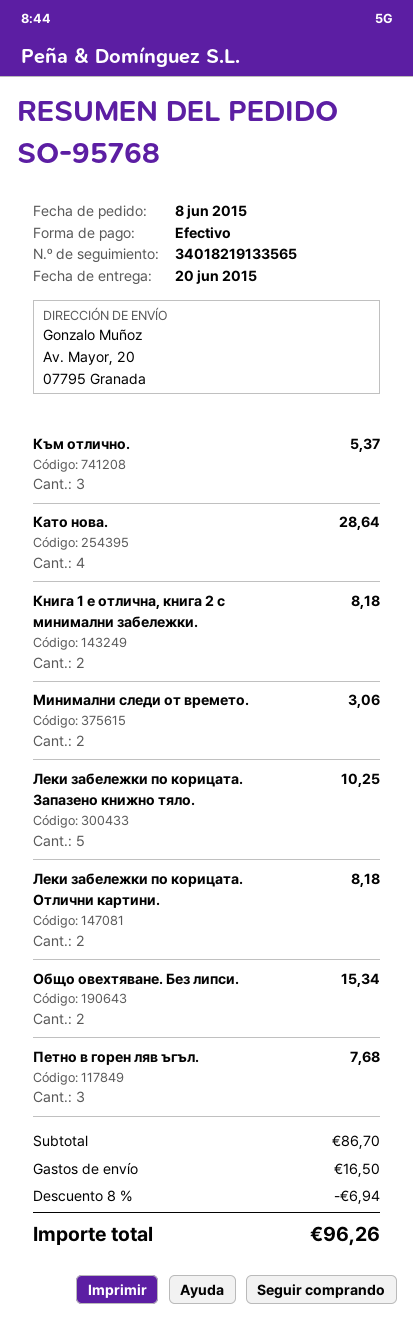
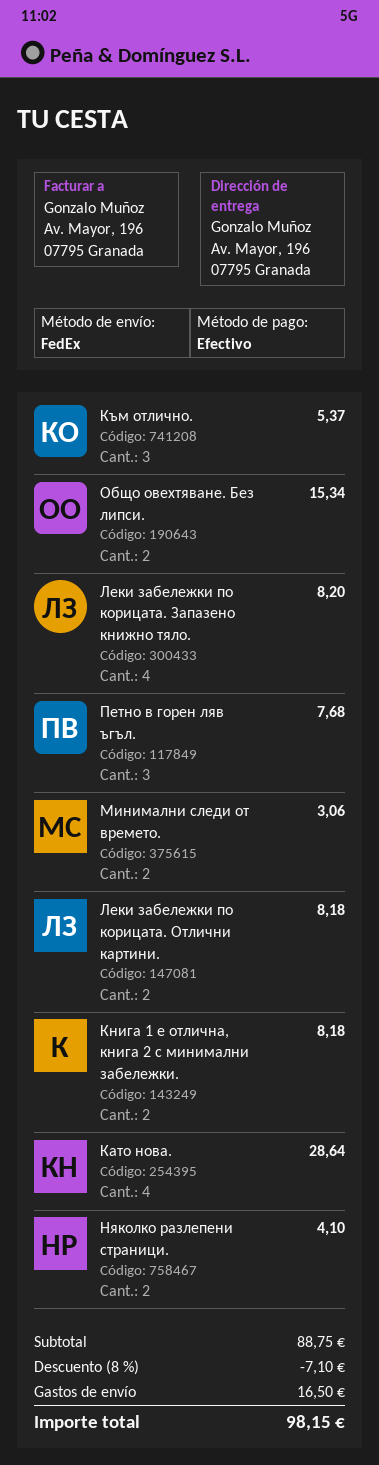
ship to: Av. Mayor, 20, 07795 Granada -> Av. Mayor, 196, 07795 Granada
Леки забележки по корицата. Запазено книжно тяло.: 5 for 10.25 -> 4 for 8.20
Няколко разлепени страници.: none -> 2 for 4.10
subtotal: 86.70 -> 88.75
discount: 8% = 6.94 -> 8% = 7.10
total: 96.26 -> 98.15

